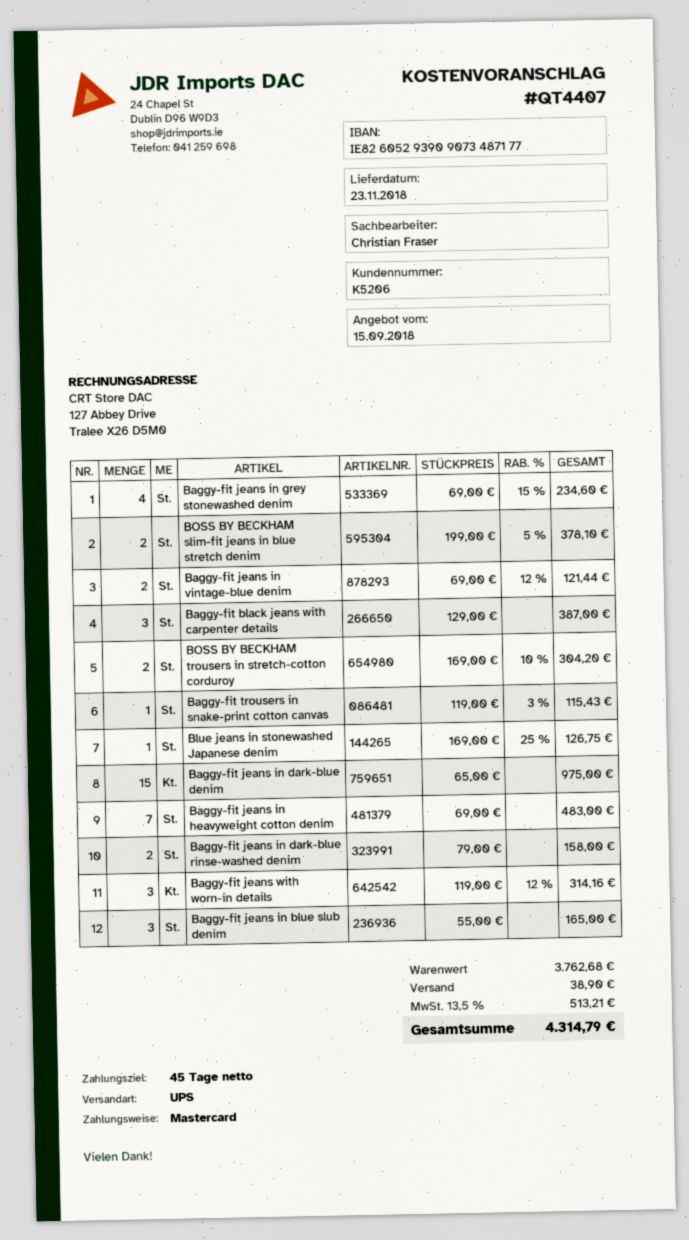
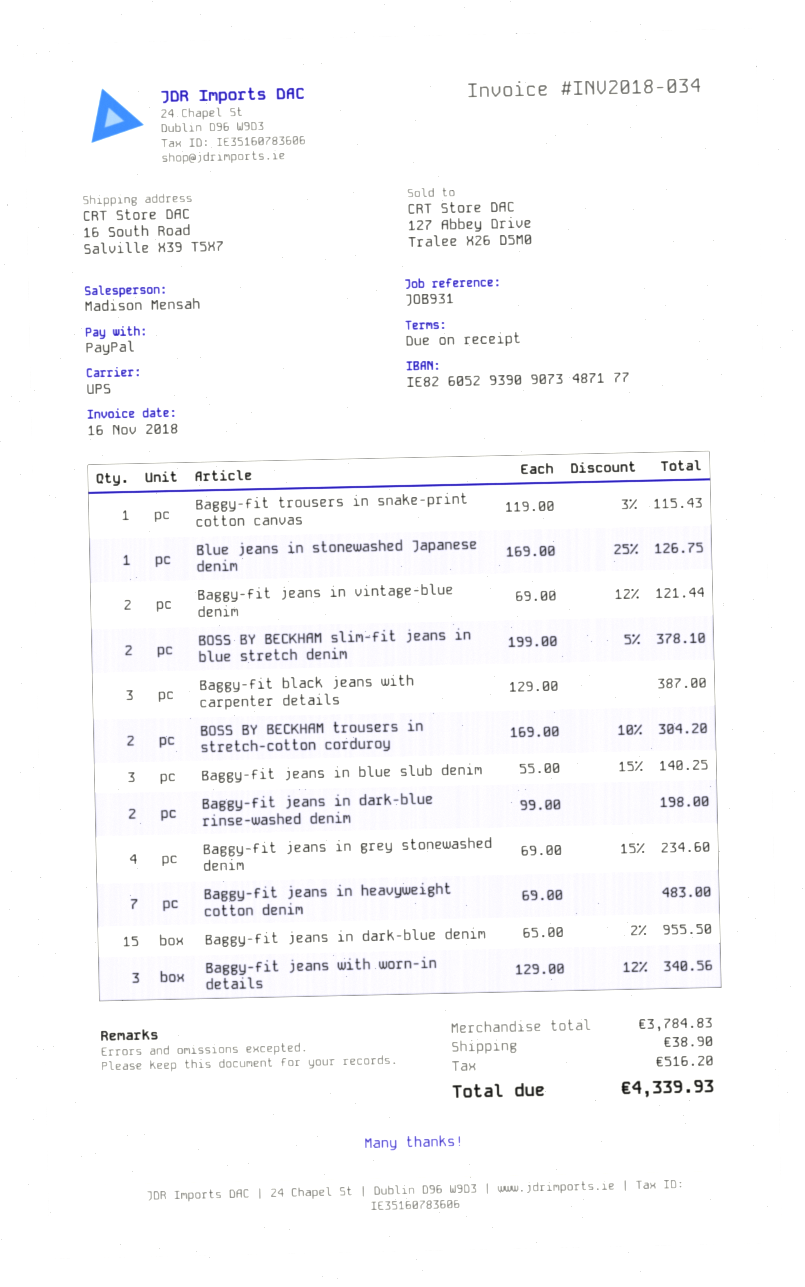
payment terms: 45 days -> on receipt
sales rep: Christian Fraser -> Madison Mensah
payment method: Mastercard -> PayPal
Baggy-fit jeans in dark-blue denim: 15 x 65.00 = 975.00 -> 15 x 65.00 - 2% = 955.50
Baggy-fit jeans in dark-blue rinse-washed denim: 2 x 79.00 = 158.00 -> 2 x 99.00 = 198.00
Baggy-fit jeans with worn-in details: 3 x 119.00 - 12% = 314.16 -> 3 x 129.00 - 12% = 340.56
Baggy-fit jeans in blue slub denim: 3 x 55.00 = 165.00 -> 3 x 55.00 - 15% = 140.25
subtotal: 3762.68 -> 3784.83
tax: 513.21 -> 516.20
total: 4314.79 -> 4339.93

